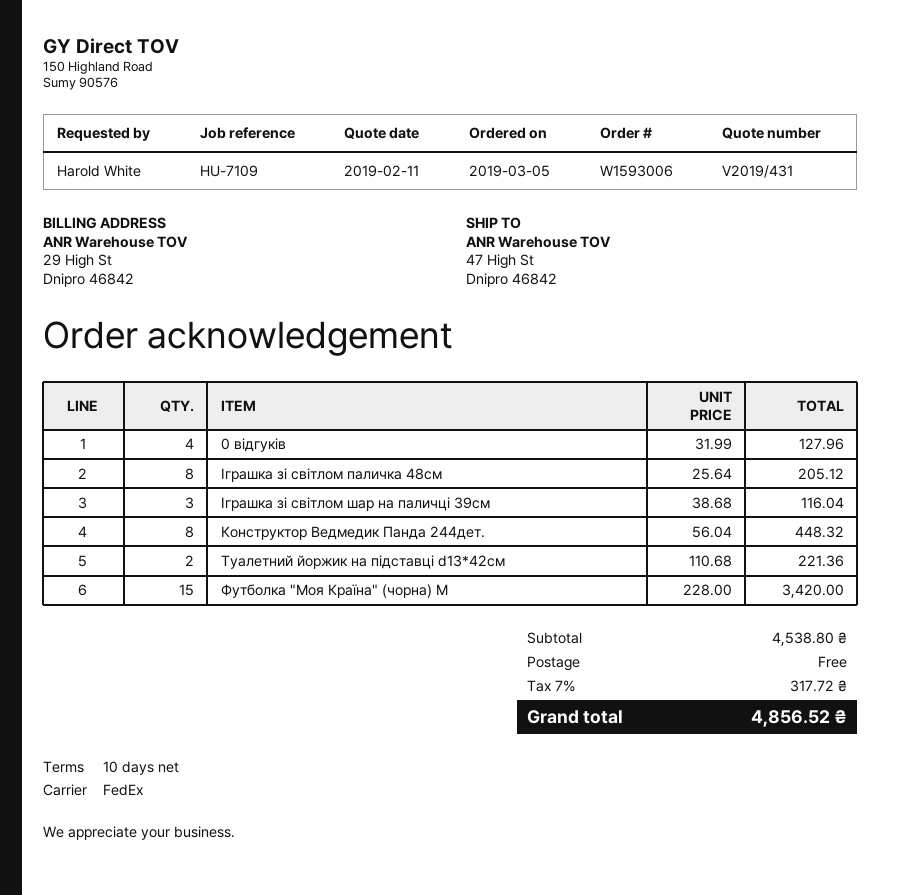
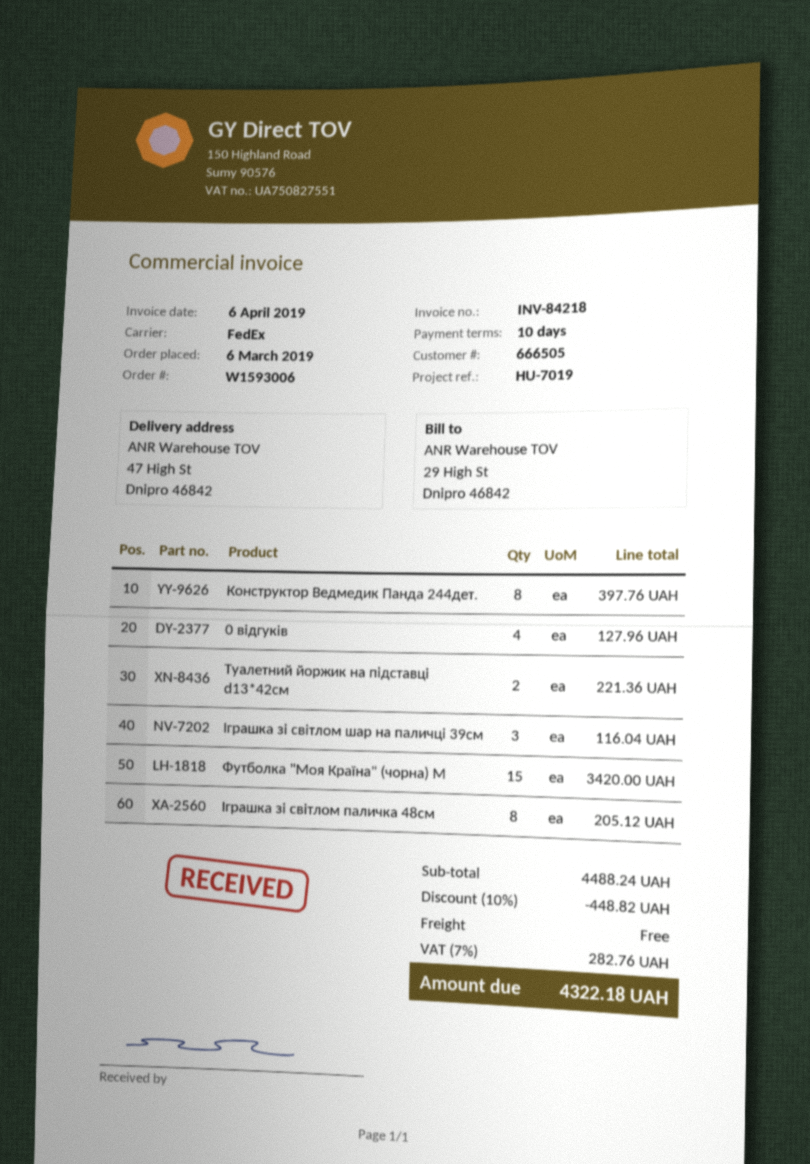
order date: 2019-03-05 -> 2019-03-06
reference: HU-7109 -> HU-7019
Конструктор Ведмедик Панда 244дет.: 8 for 448.32 -> 8 for 397.76
subtotal: 4538.80 -> 4488.24
discount: none -> 10% = 448.82
tax: 7% = 317.72 -> 7% = 282.76
total: 4856.52 -> 4322.18

